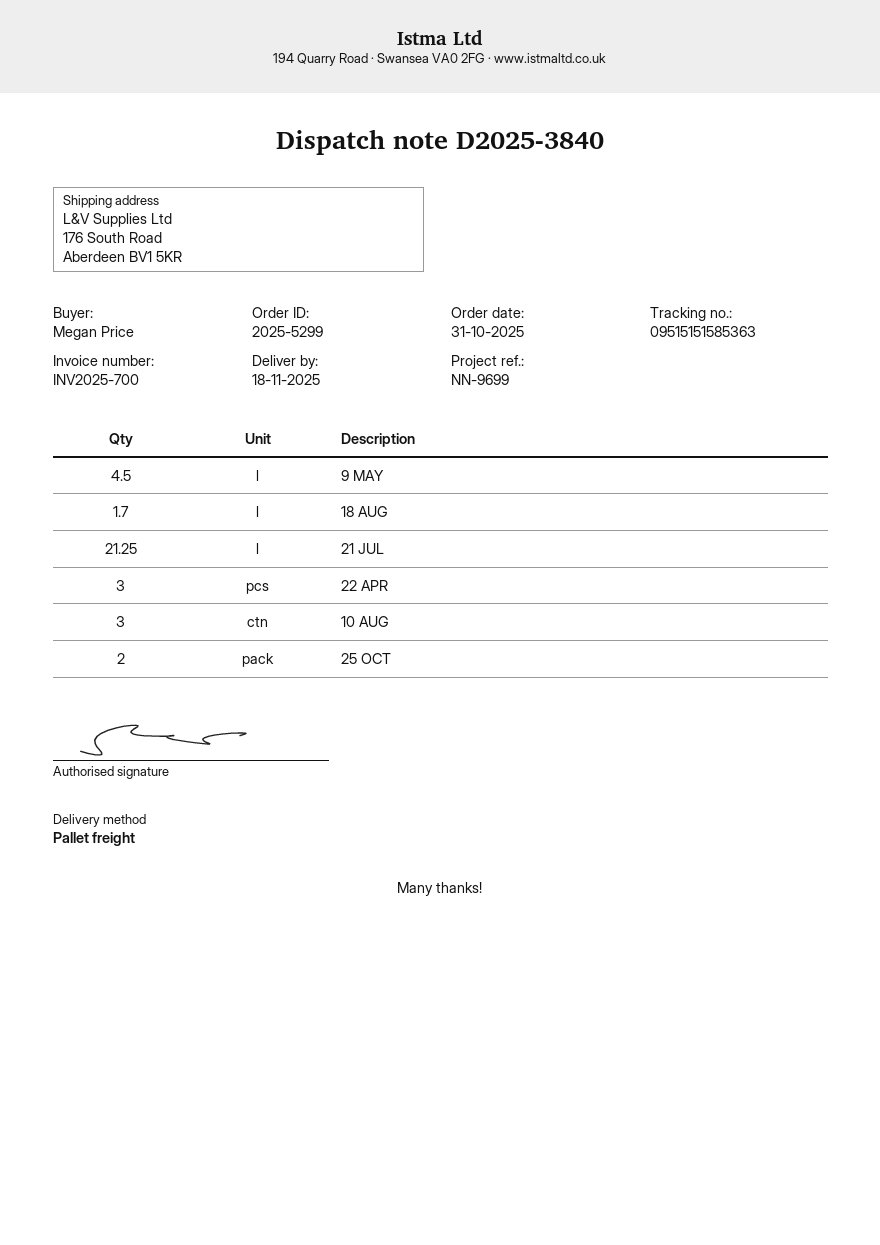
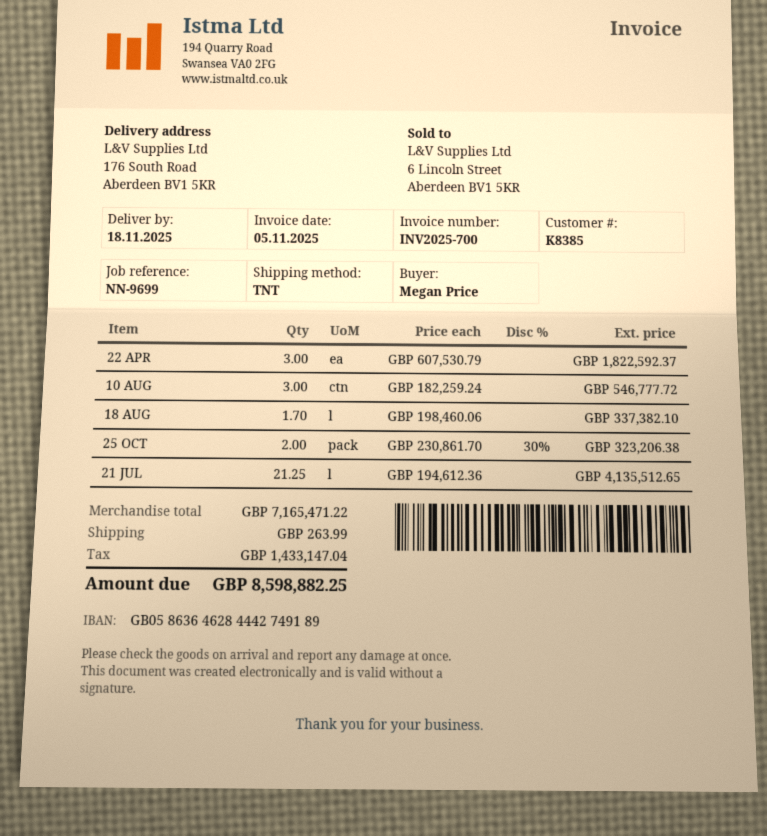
shipping method: pallet freight -> TNT
9 MAY: 4.5 -> none

